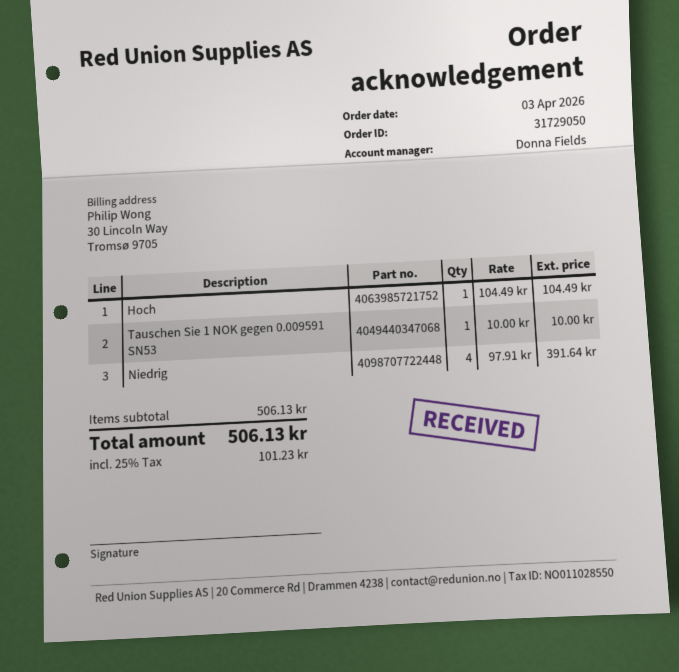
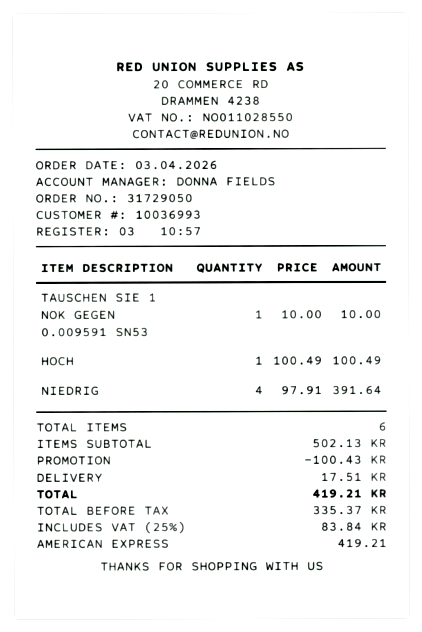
Hoch: 1 x 104.49 = 104.49 -> 1 x 100.49 = 100.49
subtotal: 506.13 -> 502.13
discount: none -> 100.43
shipping: none -> 17.51
tax: 25% = 101.23 -> 25% = 83.84
total: 506.13 -> 419.21

